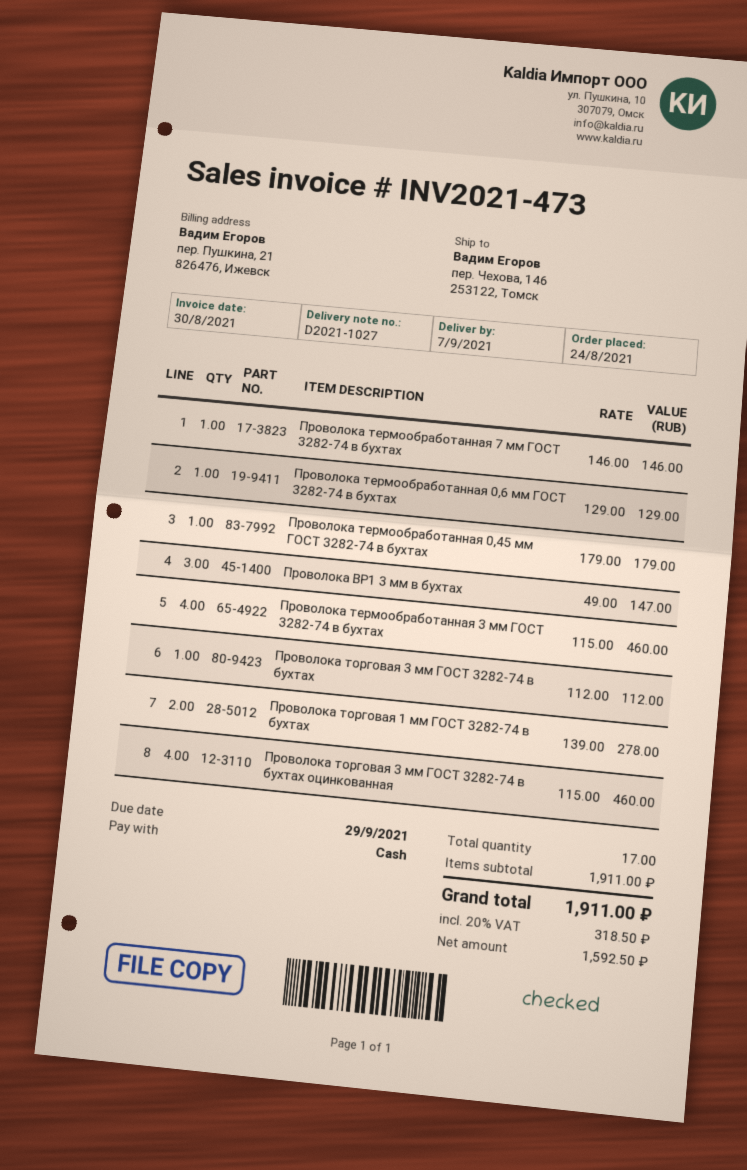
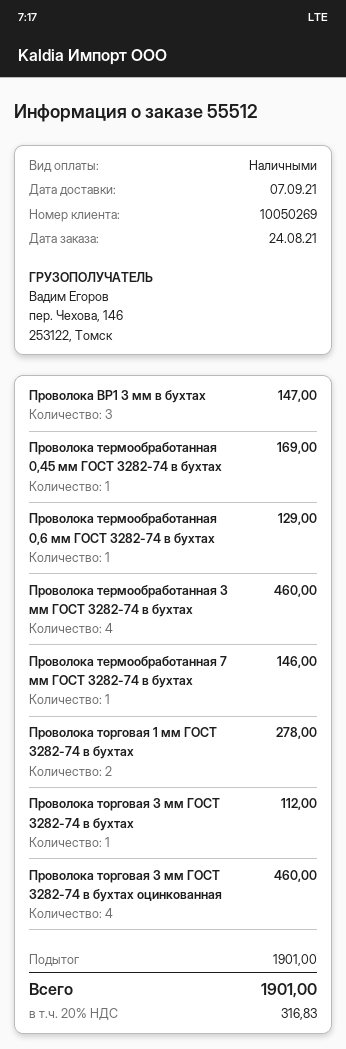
Проволока термообработанная 0,45 мм ГОСТ 3282-74 в бухтах: 1 for 179.00 -> 1 for 169.00
subtotal: 1911.00 -> 1901.00
tax: 20% = 318.50 -> 20% = 316.83
total: 1911.00 -> 1901.00

